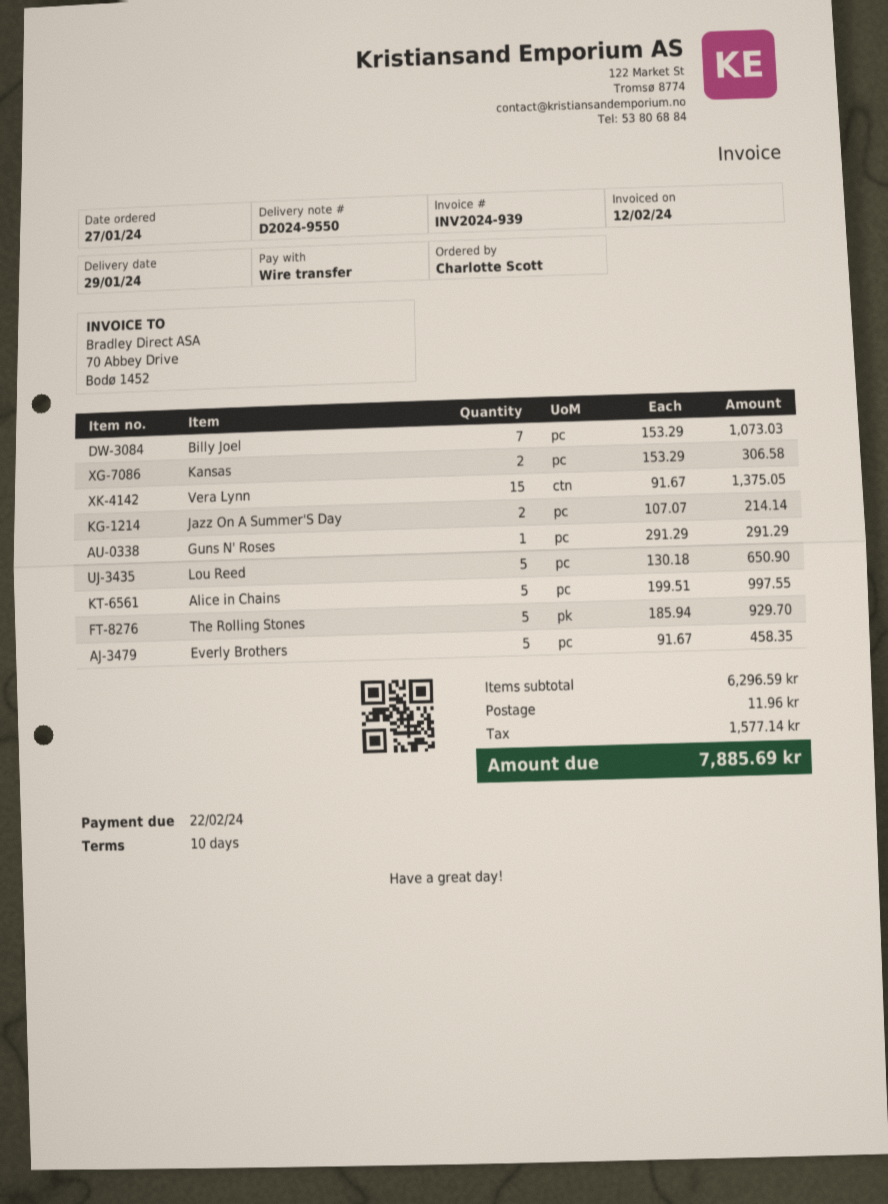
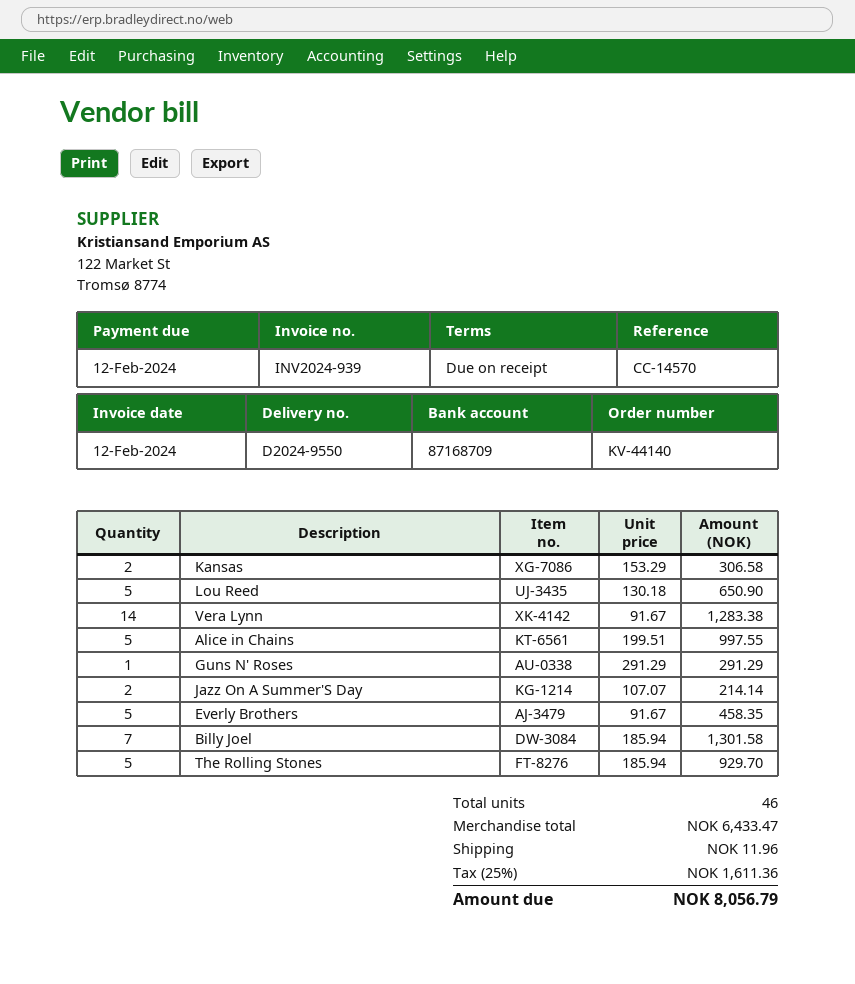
payment terms: 10 days -> on receipt
due date: 2024-02-22 -> 2024-02-12
Billy Joel: 7 x 153.29 = 1073.03 -> 7 x 185.94 = 1301.58
Vera Lynn: 15 x 91.67 = 1375.05 -> 14 x 91.67 = 1283.38
subtotal: 6296.59 -> 6433.47
tax: 1577.14 -> 1611.36
total: 7885.69 -> 8056.79

